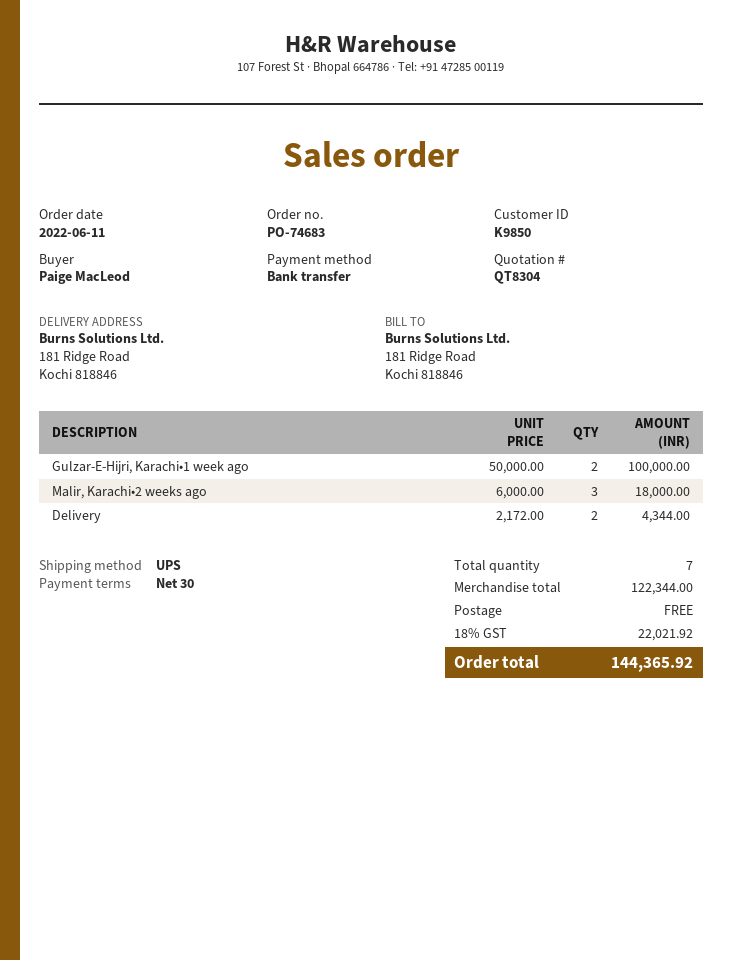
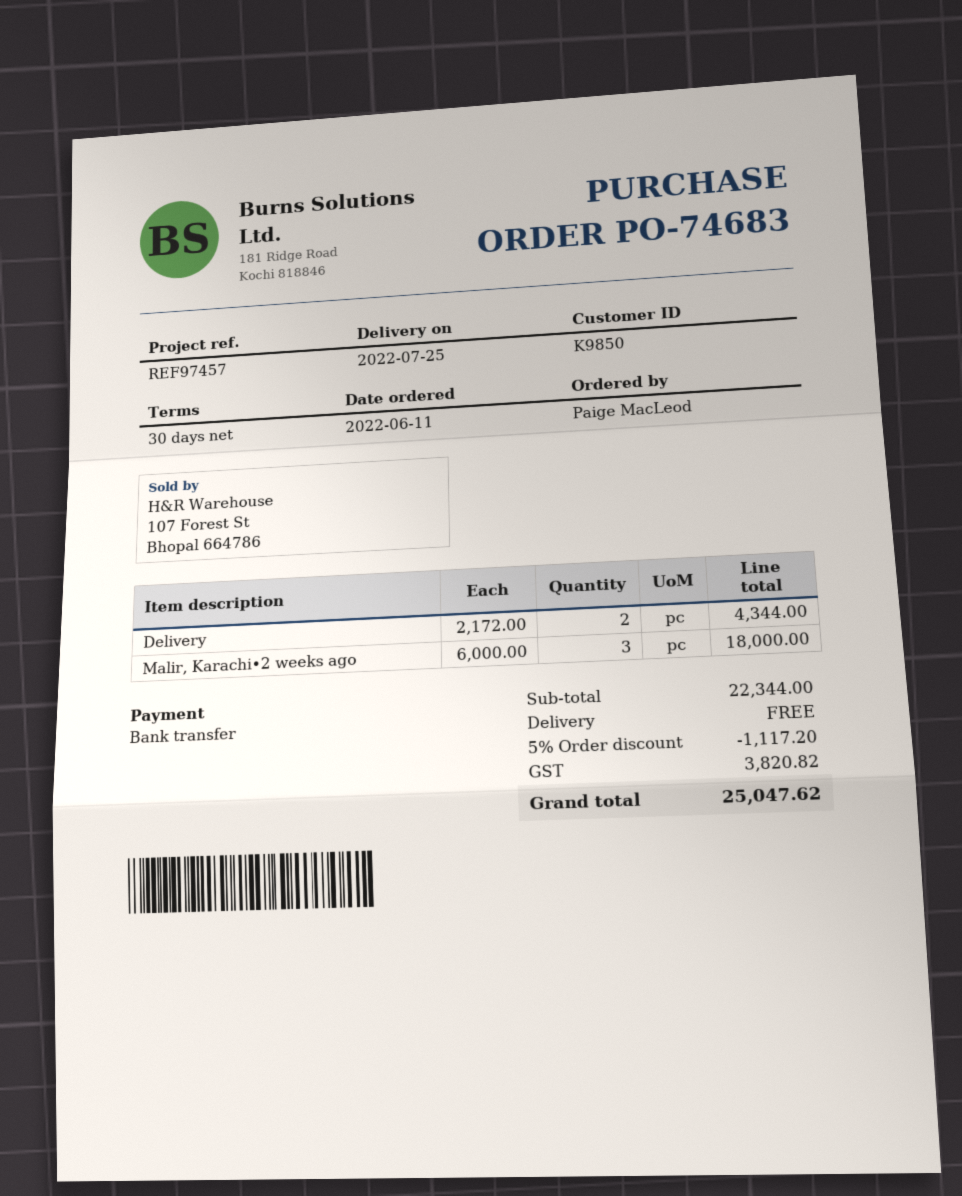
Gulzar-E-Hijri, Karachi•1 week ago: 2 x 50000.00 = 100000.00 -> none
subtotal: 122344.00 -> 22344.00
discount: none -> 5% = 1117.20
tax: 22021.92 -> 3820.82
total: 144365.92 -> 25047.62

